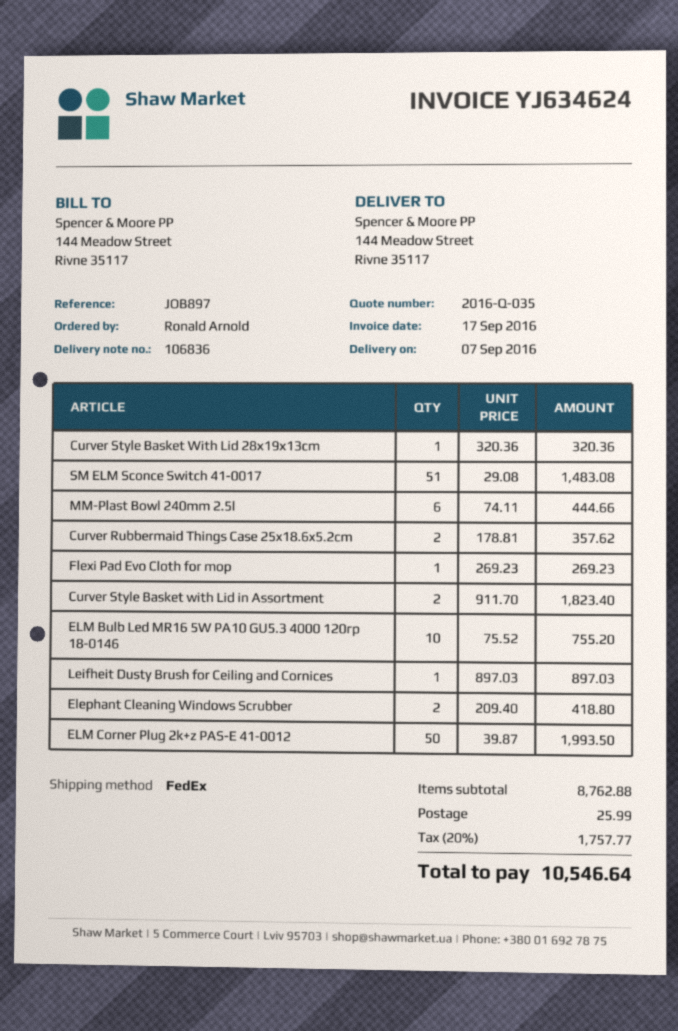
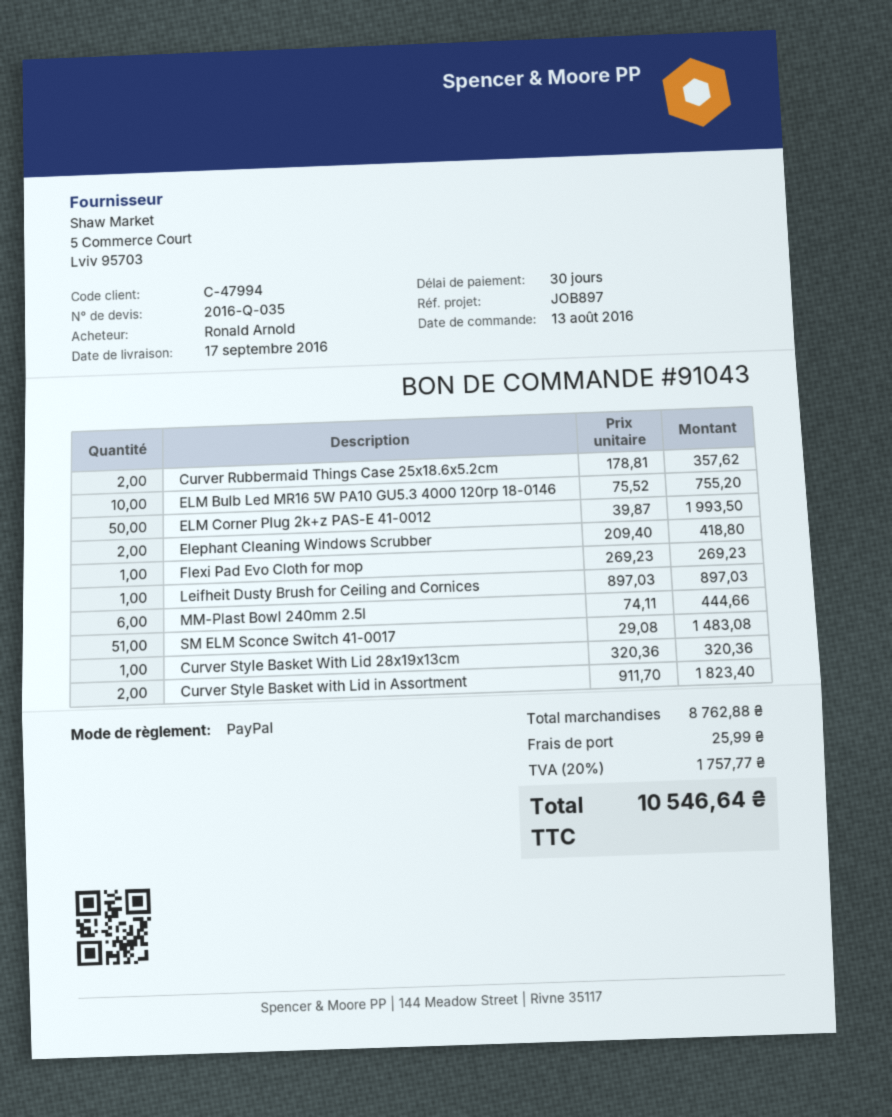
delivery date: 2016-09-07 -> 2016-09-17

